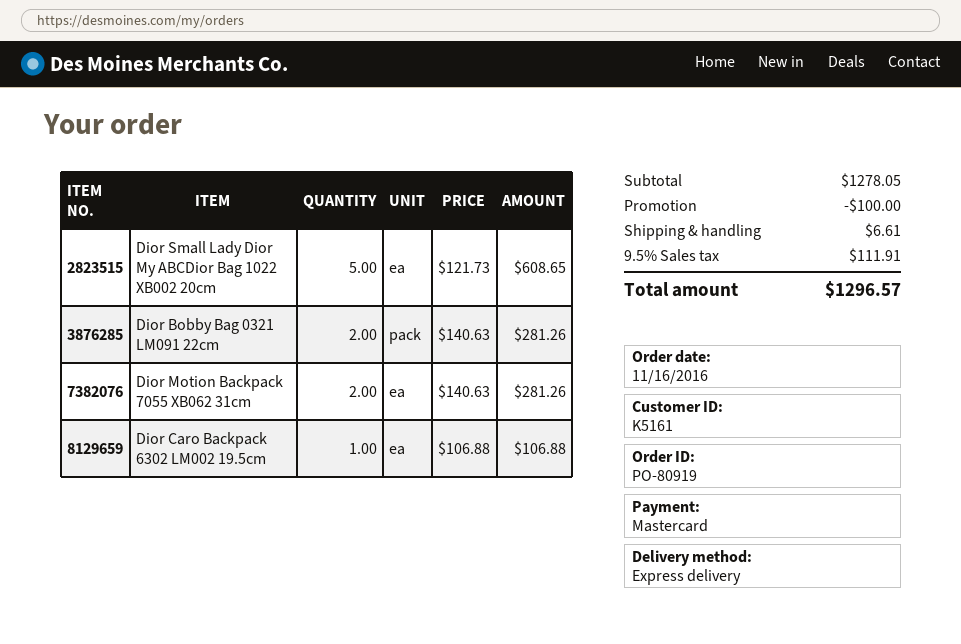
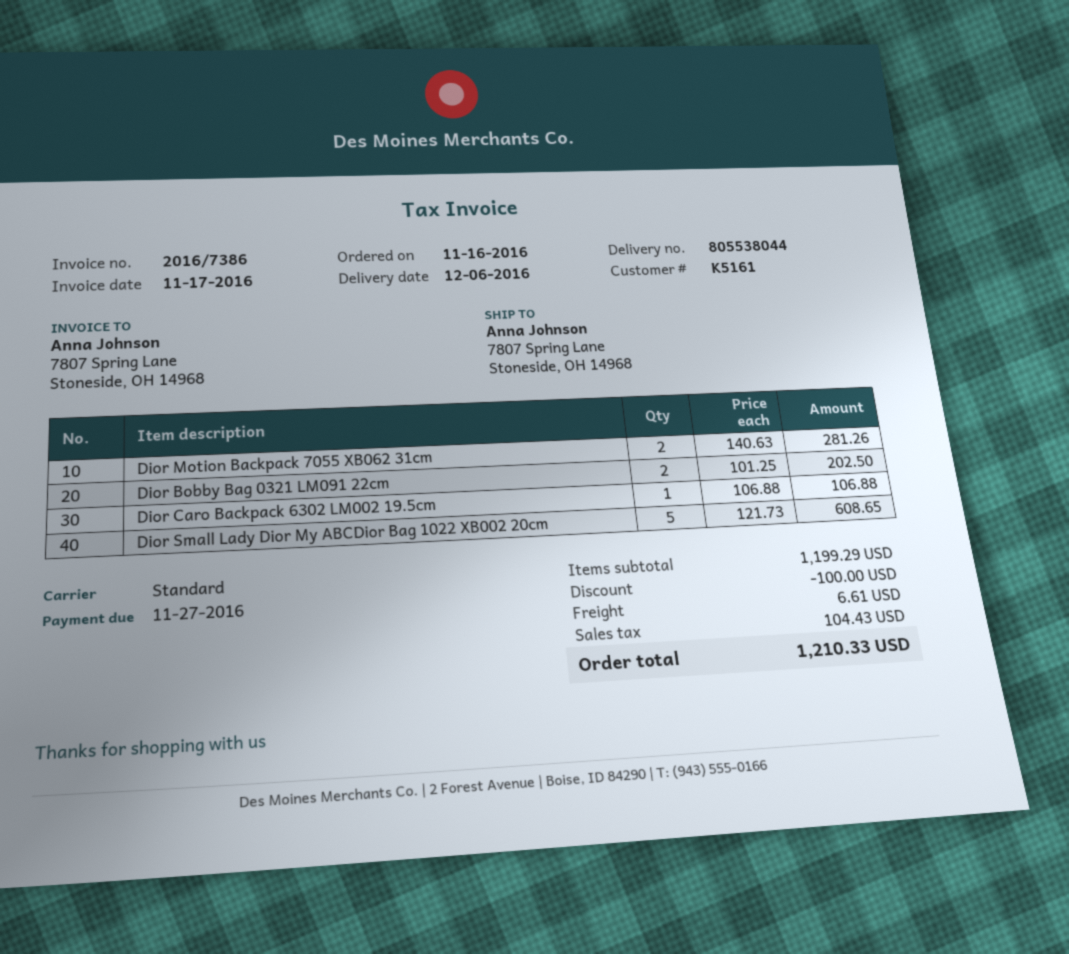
shipping method: express -> standard
Dior Bobby Bag 0321 LM091 22cm: 2 x 140.63 = 281.26 -> 2 x 101.25 = 202.50
subtotal: 1278.05 -> 1199.29
tax: 111.91 -> 104.43
total: 1296.57 -> 1210.33

